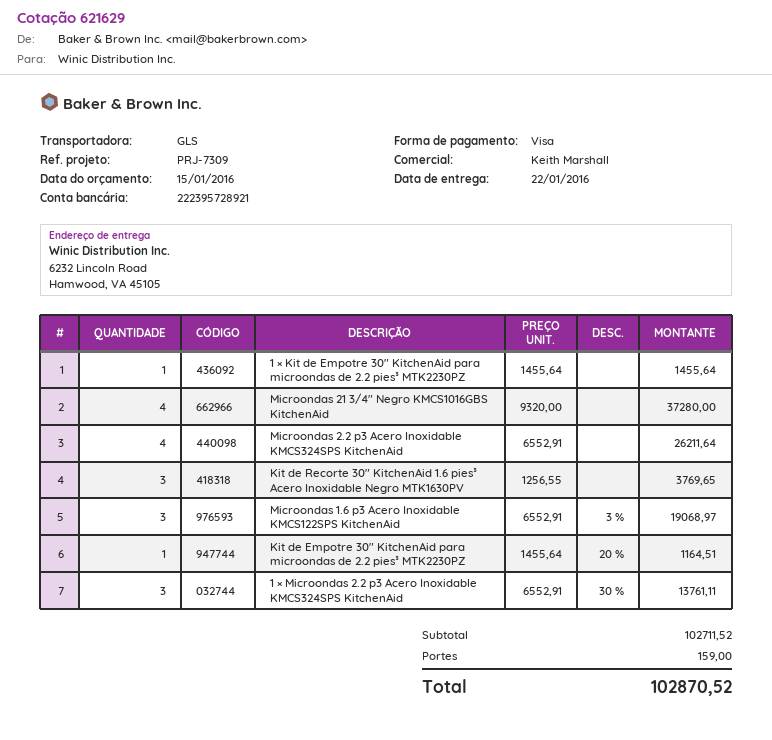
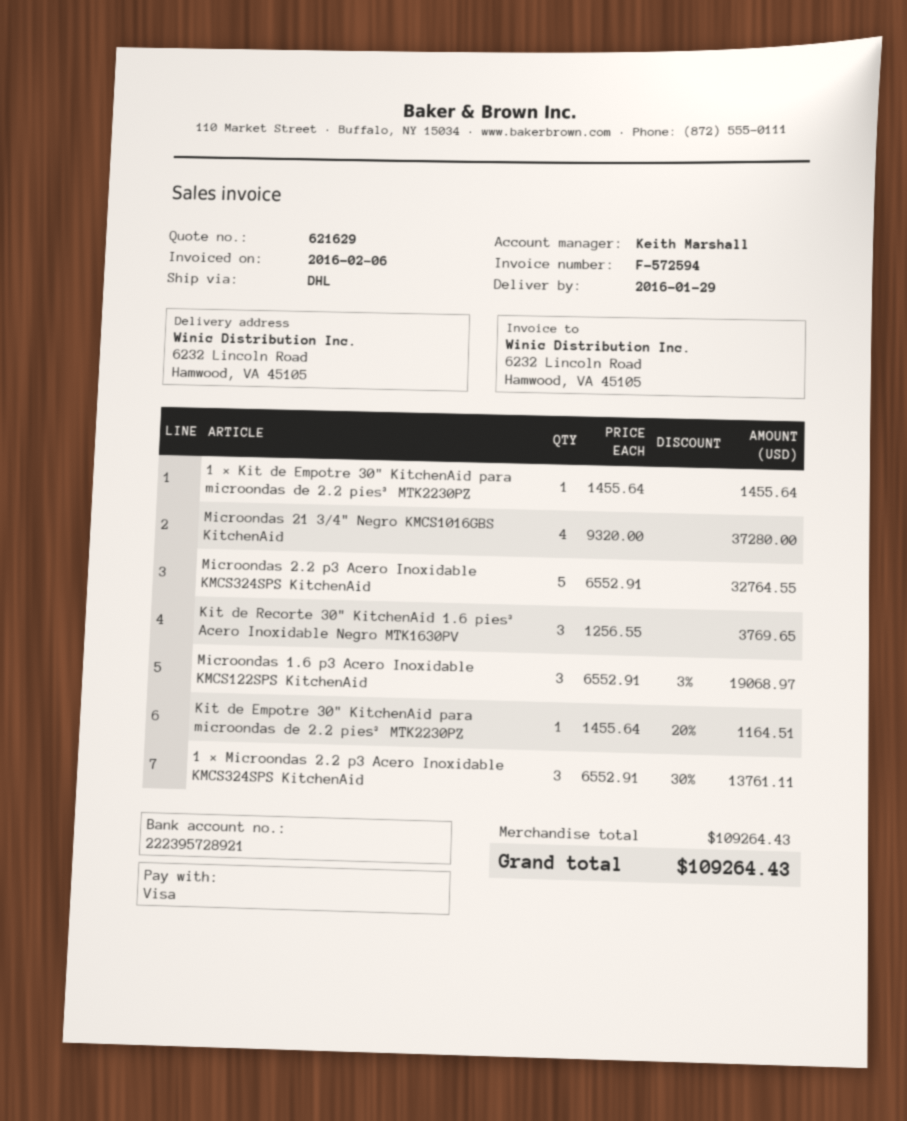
delivery date: 2016-01-22 -> 2016-01-29
shipping method: GLS -> DHL
Microondas 2.2 p3 Acero Inoxidable KMCS324SPS KitchenAid: 4 x 6552.91 = 26211.64 -> 5 x 6552.91 = 32764.55
subtotal: 102711.52 -> 109264.43
shipping: 159.00 -> none
total: 102870.52 -> 109264.43

